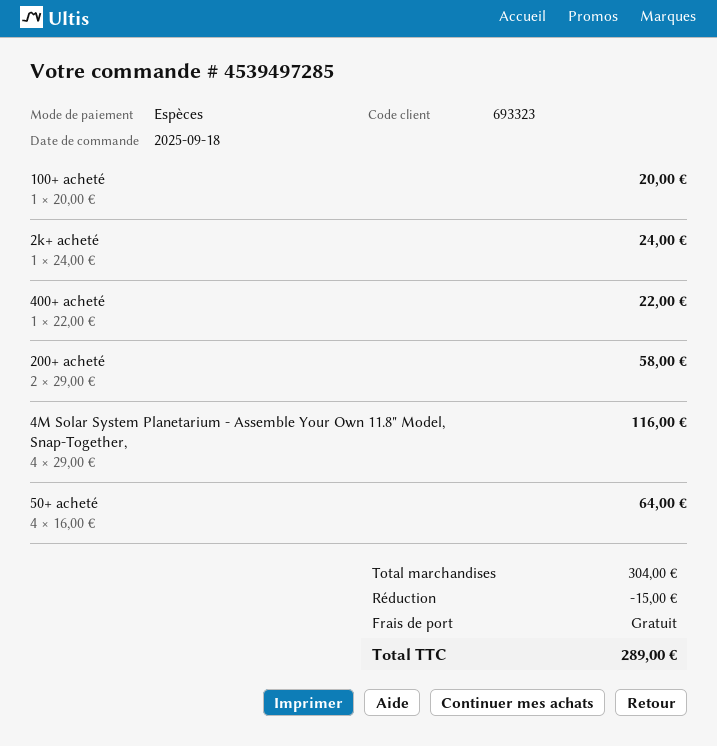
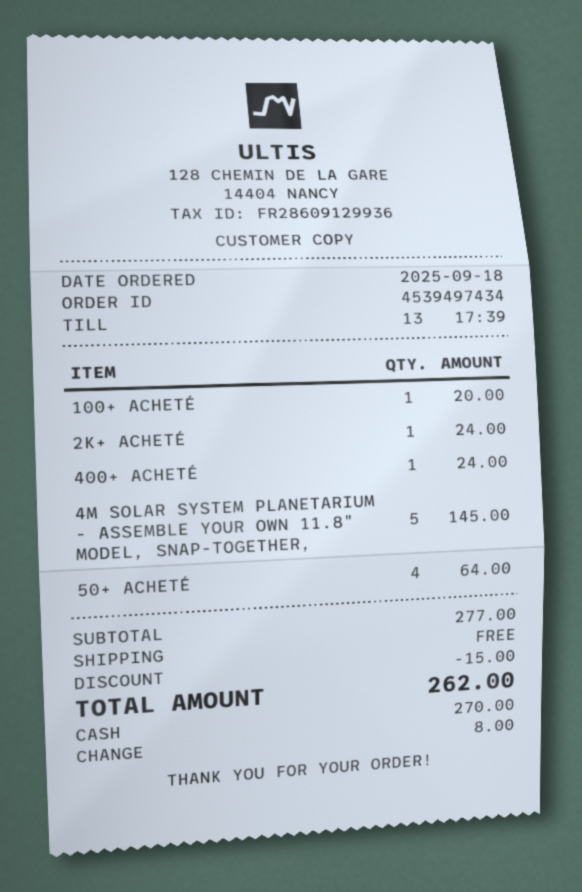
order number: 4539497285 -> 4539497434
400+ acheté: 1 for 22.00 -> 1 for 24.00
200+ acheté: 2 for 58.00 -> none
4M Solar System Planetarium - Assemble Your Own 11.8" Model, Snap-Together,: 4 for 116.00 -> 5 for 145.00
subtotal: 304.00 -> 277.00
total: 289.00 -> 262.00

